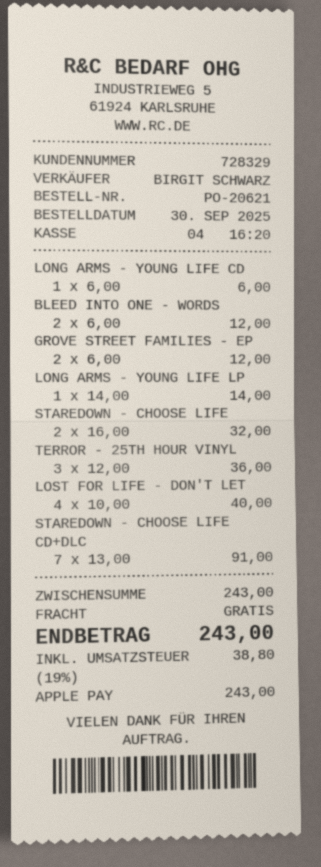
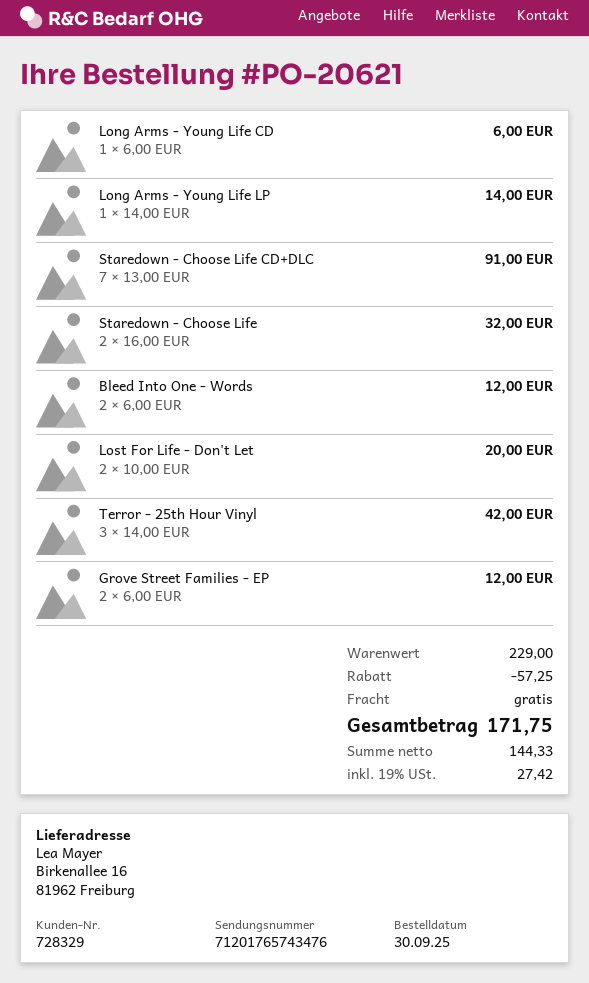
TERROR - 25TH HOUR VINYL: 3 x 12.00 = 36.00 -> 3 x 14.00 = 42.00
LOST FOR LIFE - DON'T LET: 4 x 10.00 = 40.00 -> 2 x 10.00 = 20.00
subtotal: 243.00 -> 229.00
discount: none -> 57.25
tax: 19% = 38.80 -> 19% = 27.42
total: 243.00 -> 171.75

